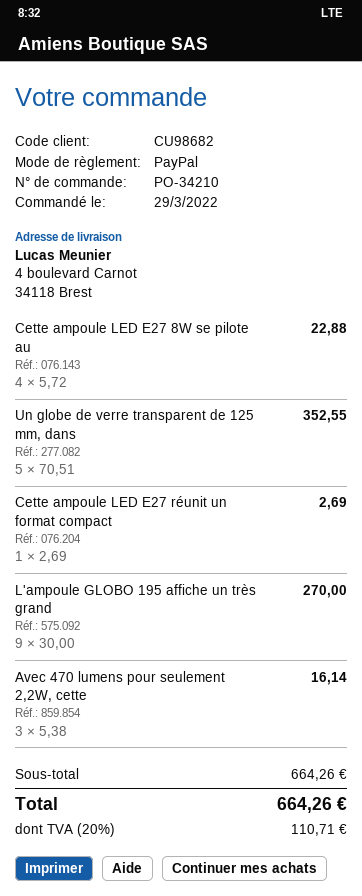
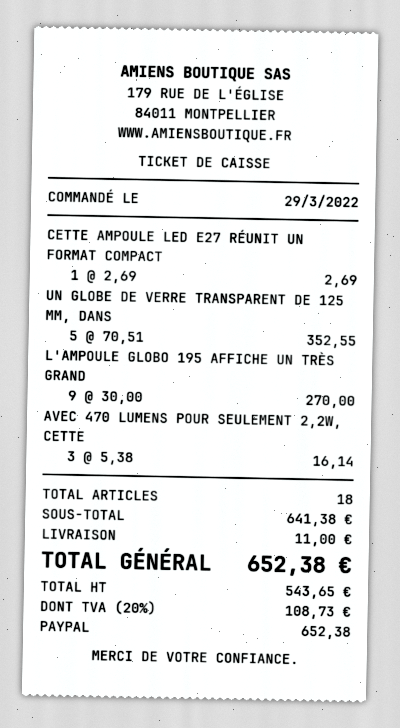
Cette ampoule LED E27 8W se pilote au: 4 x 5.72 = 22.88 -> none
subtotal: 664.26 -> 641.38
shipping: none -> 11.00
tax: 20% = 110.71 -> 20% = 108.73
total: 664.26 -> 652.38

